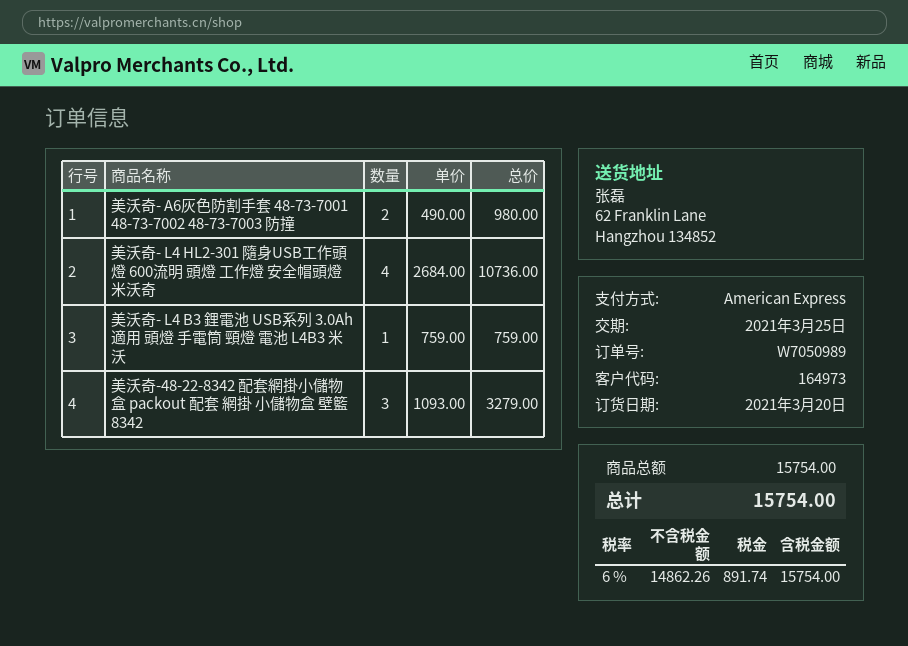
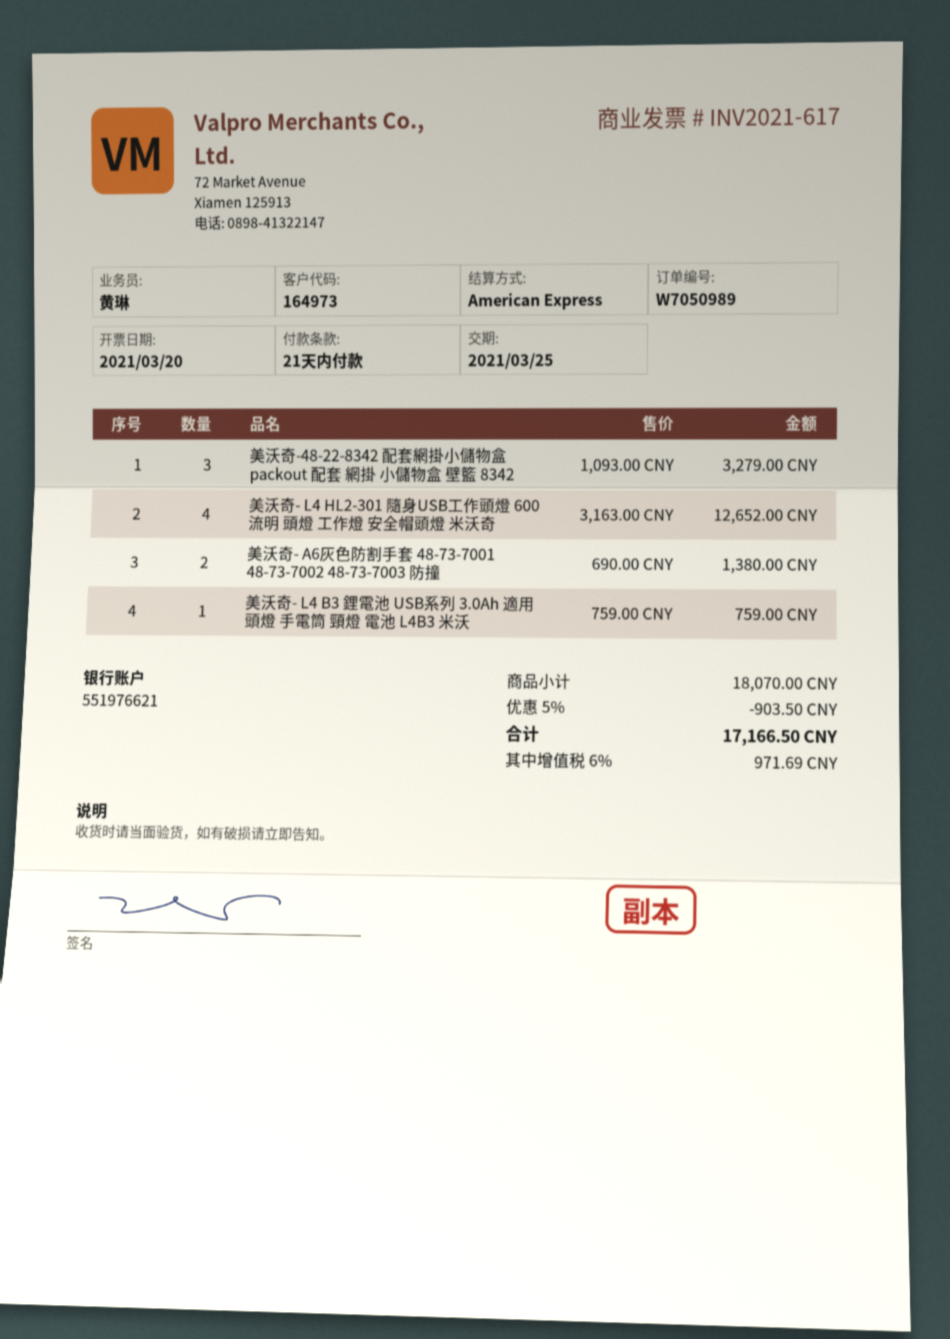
美沃奇- A6灰色防割手套 48-73-7001 48-73-7002 48-73-7003 防撞: 2 x 490.00 = 980.00 -> 2 x 690.00 = 1380.00
美沃奇- L4 HL2-301 隨身USB工作頭燈 600流明 頭燈 工作燈 安全帽頭燈 米沃奇: 4 x 2684.00 = 10736.00 -> 4 x 3163.00 = 12652.00
subtotal: 15754.00 -> 18070.00
discount: none -> 5% = 903.50
tax: 6% = 891.74 -> 6% = 971.69
total: 15754.00 -> 17166.50

